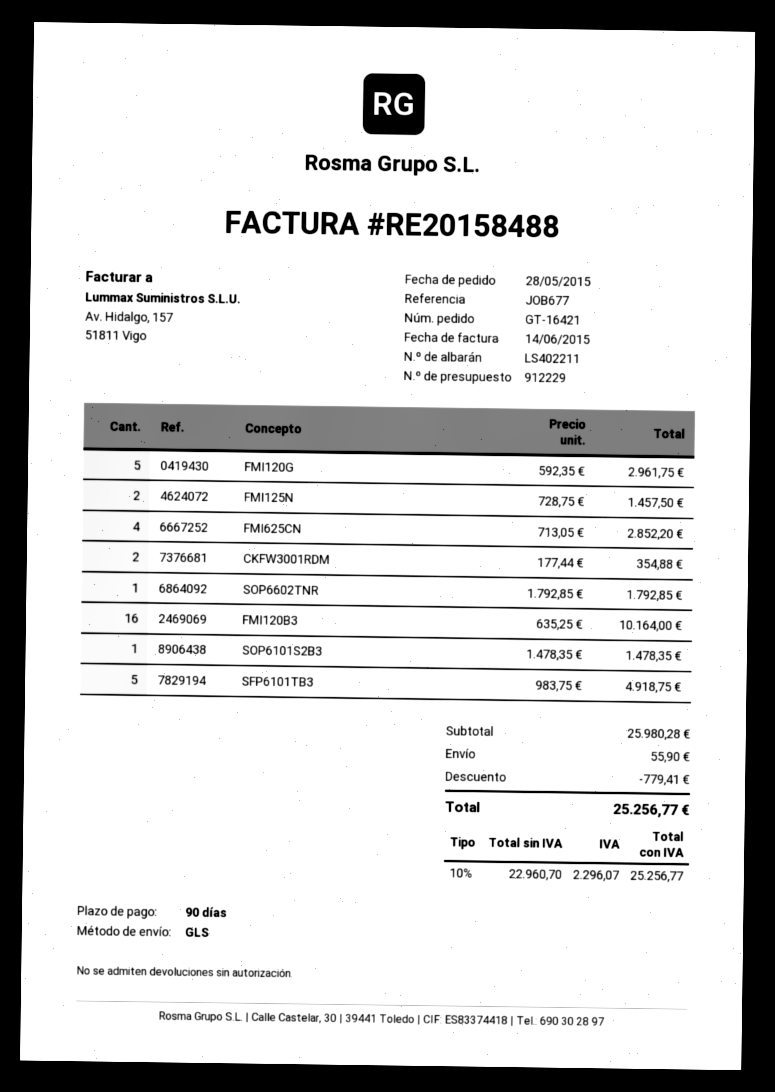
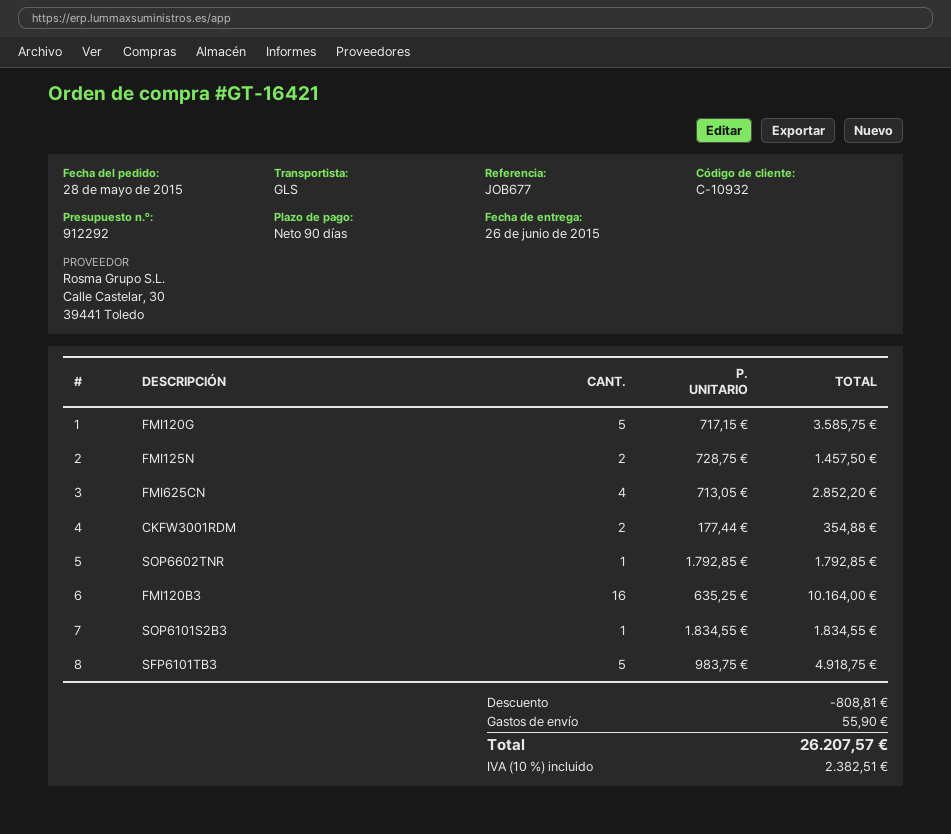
quote number: 912229 -> 912292
FMI120G: 5 x 592.35 = 2961.75 -> 5 x 717.15 = 3585.75
SOP6101S2B3: 1 x 1478.35 = 1478.35 -> 1 x 1834.55 = 1834.55
discount: 779.41 -> 808.81
tax: 10% = 2296.07 -> 10% = 2382.51
total: 25256.77 -> 26207.57

